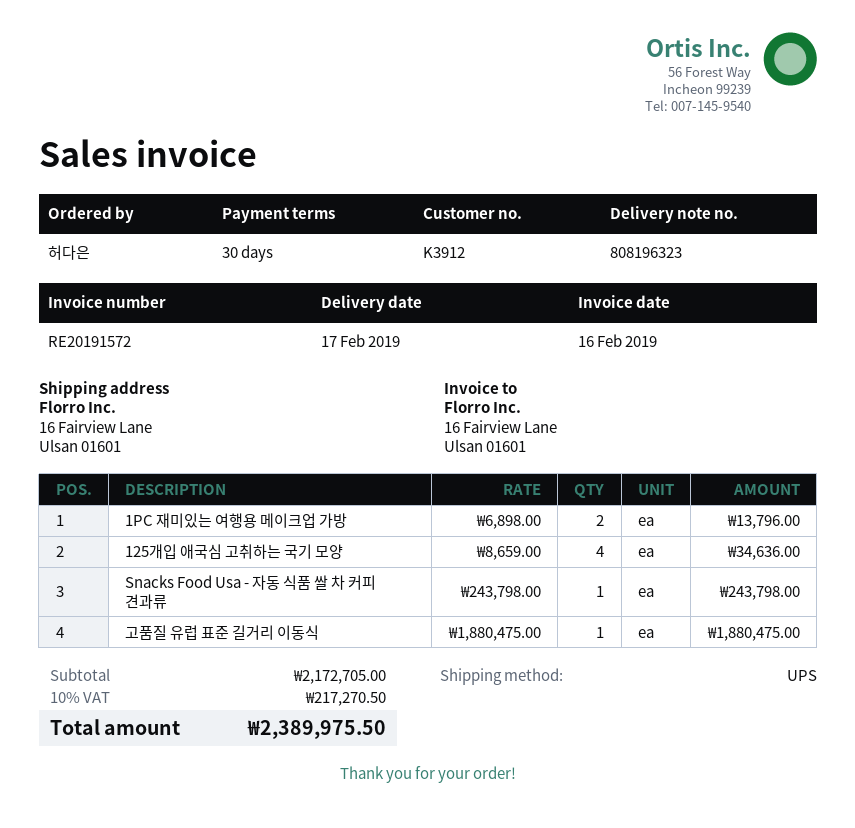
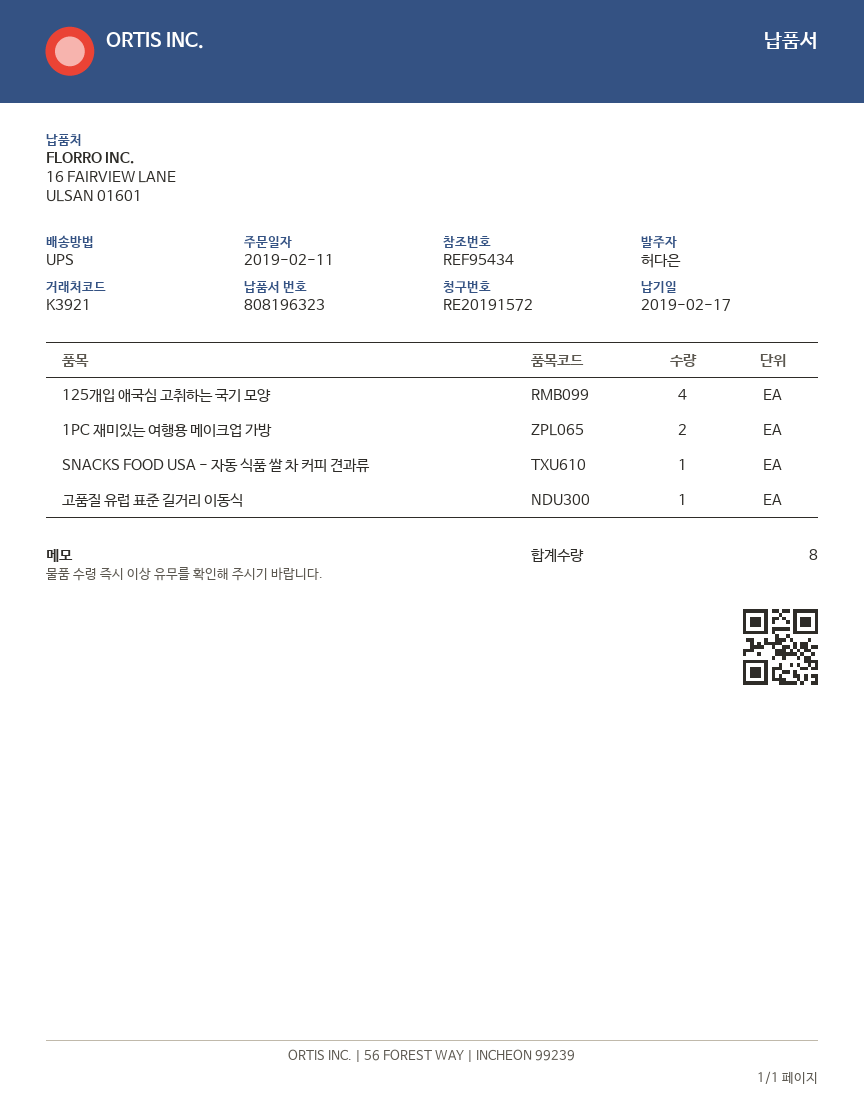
customer number: K3912 -> K3921

